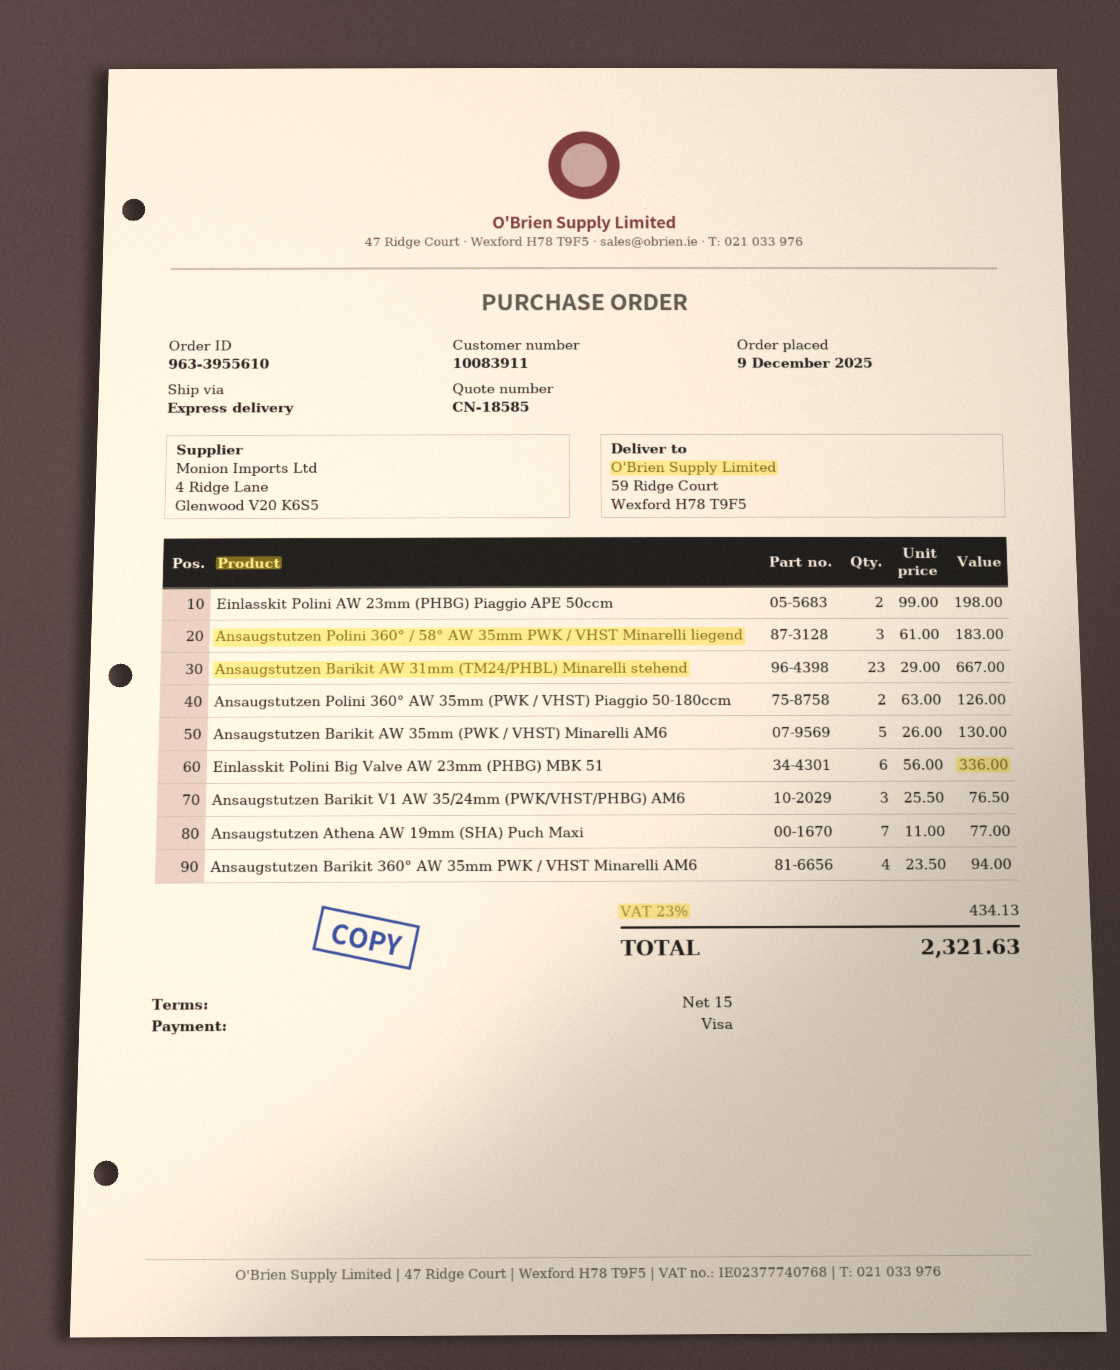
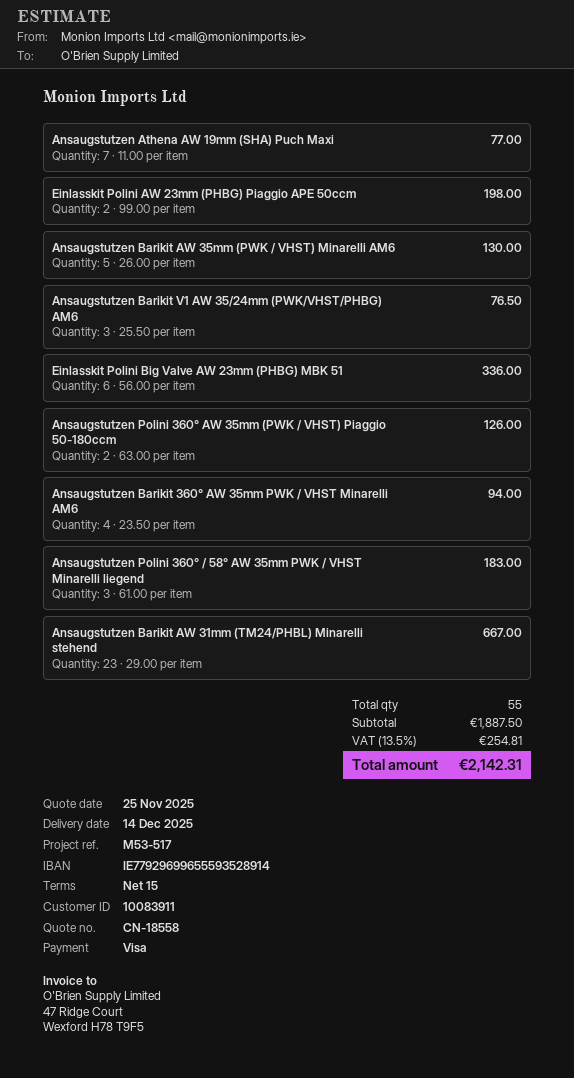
quote number: CN-18585 -> CN-18558
tax: 23% = 434.13 -> 13.5% = 254.81
total: 2321.63 -> 2142.31

